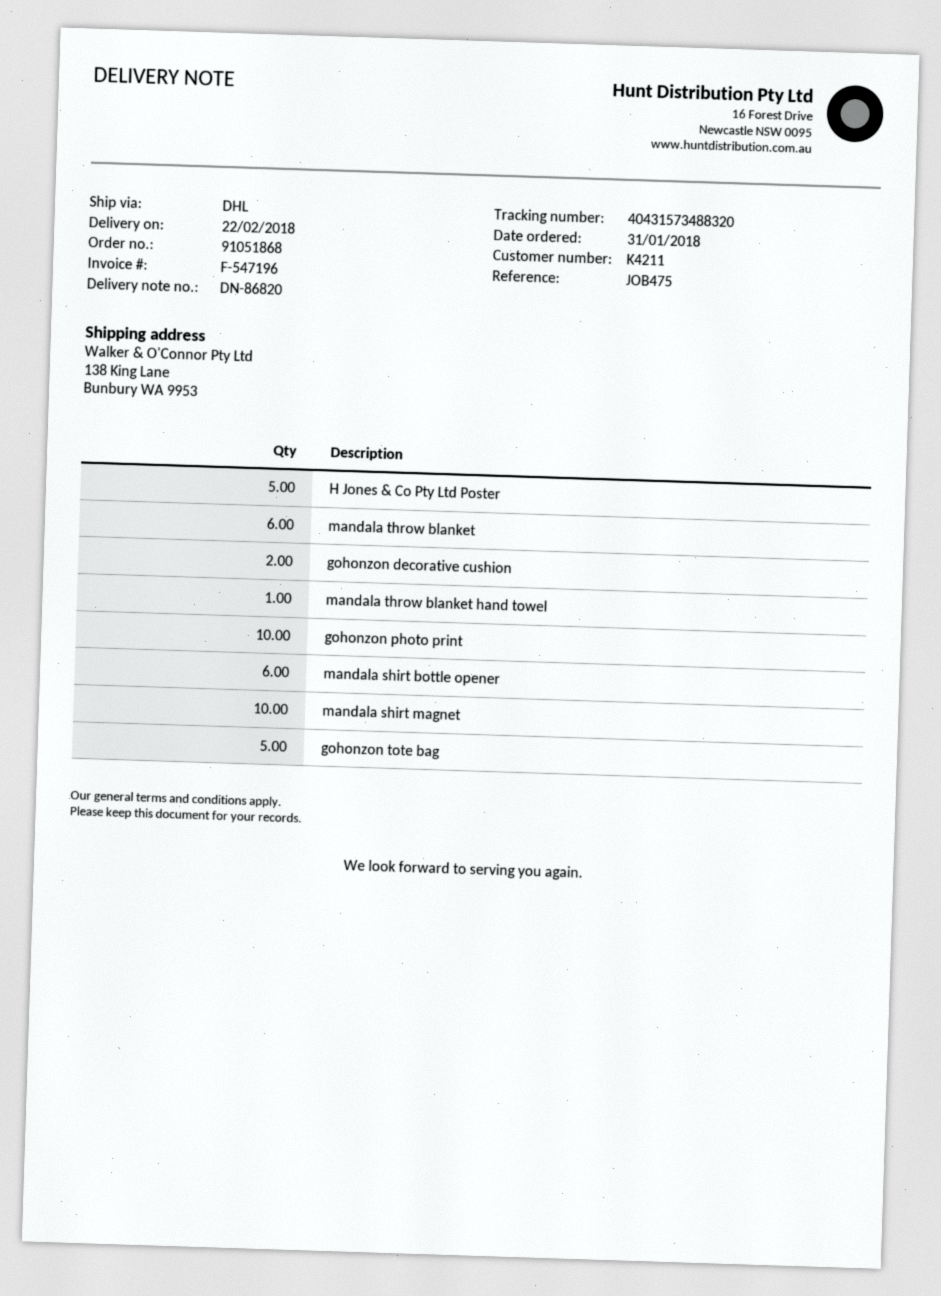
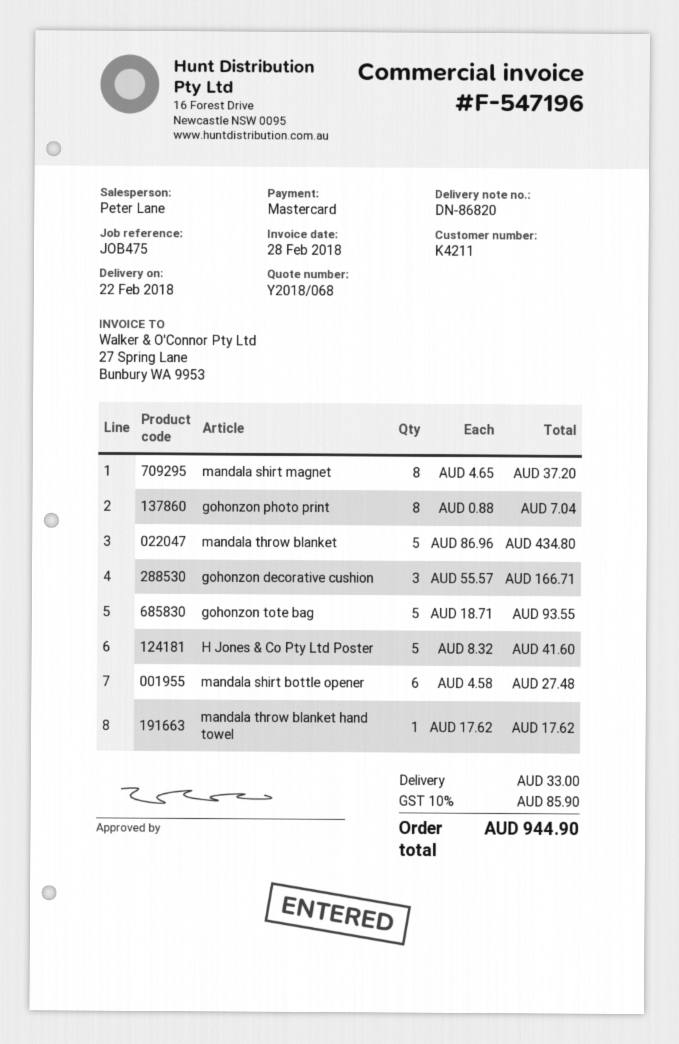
mandala throw blanket: 6 -> 5
gohonzon decorative cushion: 2 -> 3
gohonzon photo print: 10 -> 8
mandala shirt magnet: 10 -> 8

